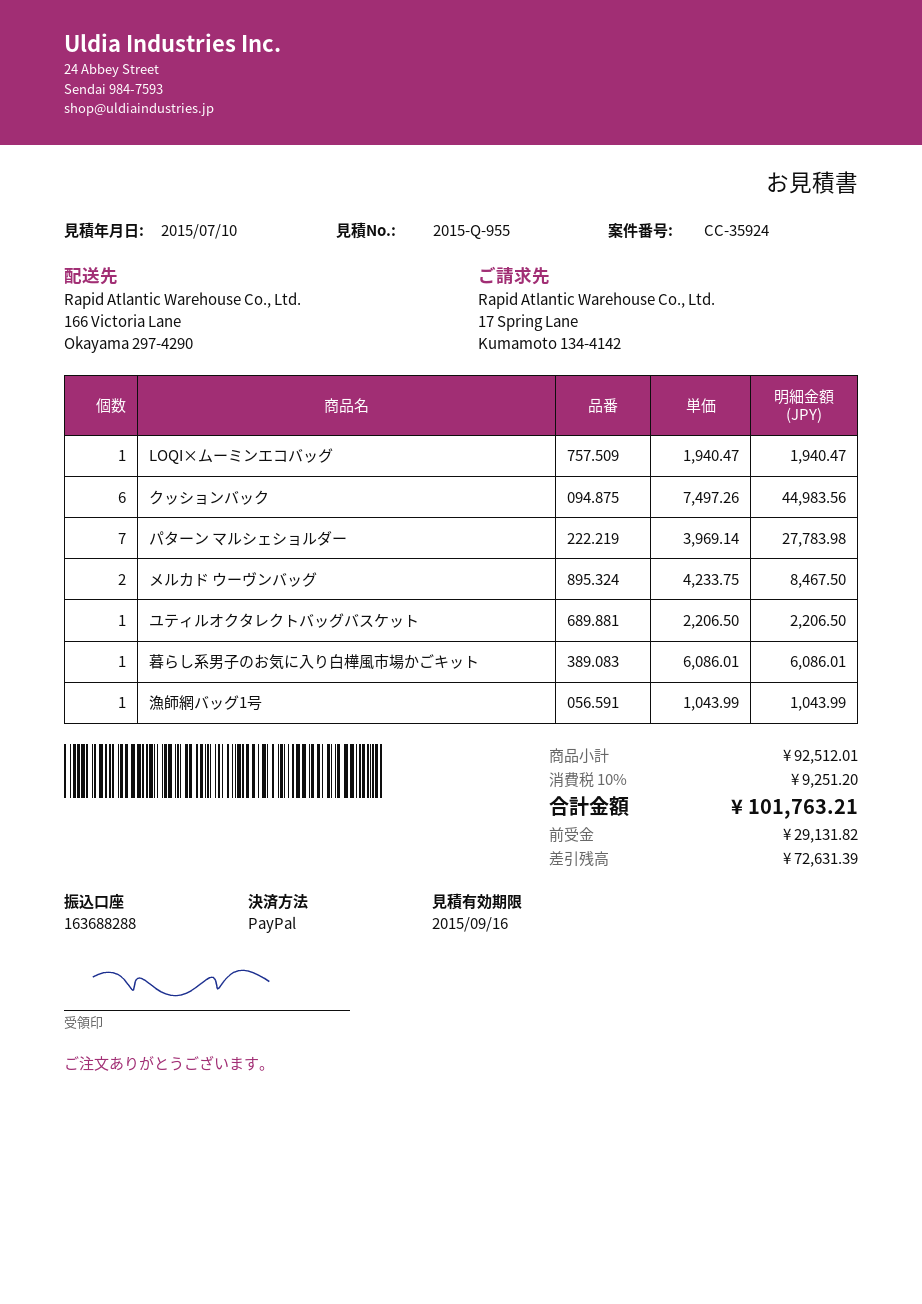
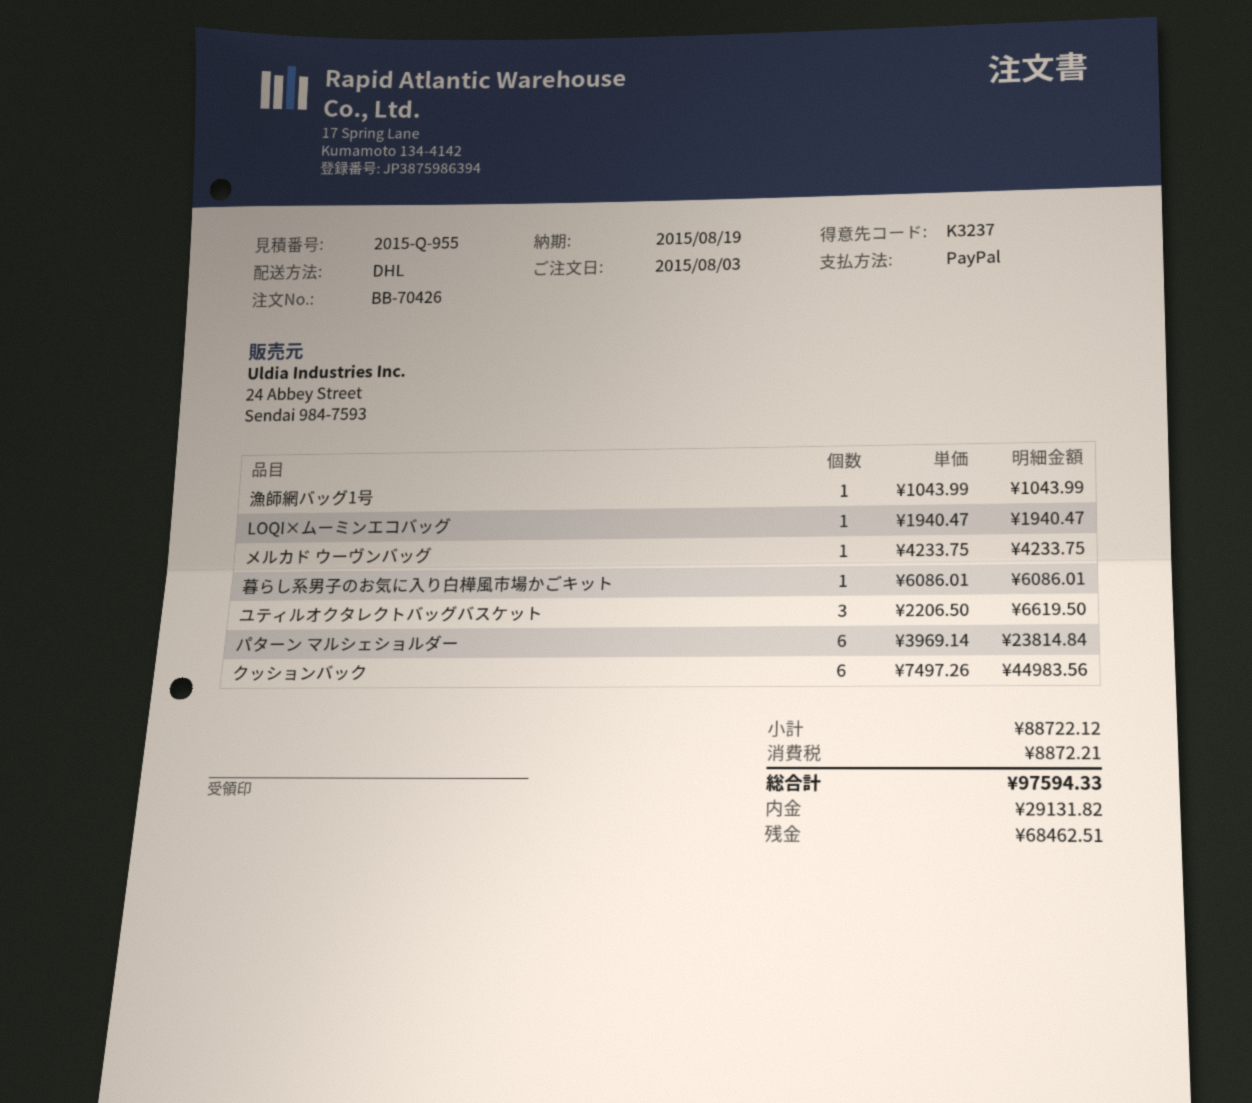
パターン マルシェショルダー: 7 x 3969.14 = 27783.98 -> 6 x 3969.14 = 23814.84
メルカド ウーヴンバッグ: 2 x 4233.75 = 8467.50 -> 1 x 4233.75 = 4233.75
ユティルオクタレクトバッグバスケット: 1 x 2206.50 = 2206.50 -> 3 x 2206.50 = 6619.50
subtotal: 92512.01 -> 88722.12
tax: 9251.20 -> 8872.21
total: 101763.21 -> 97594.33
balance: 72631.39 -> 68462.51

